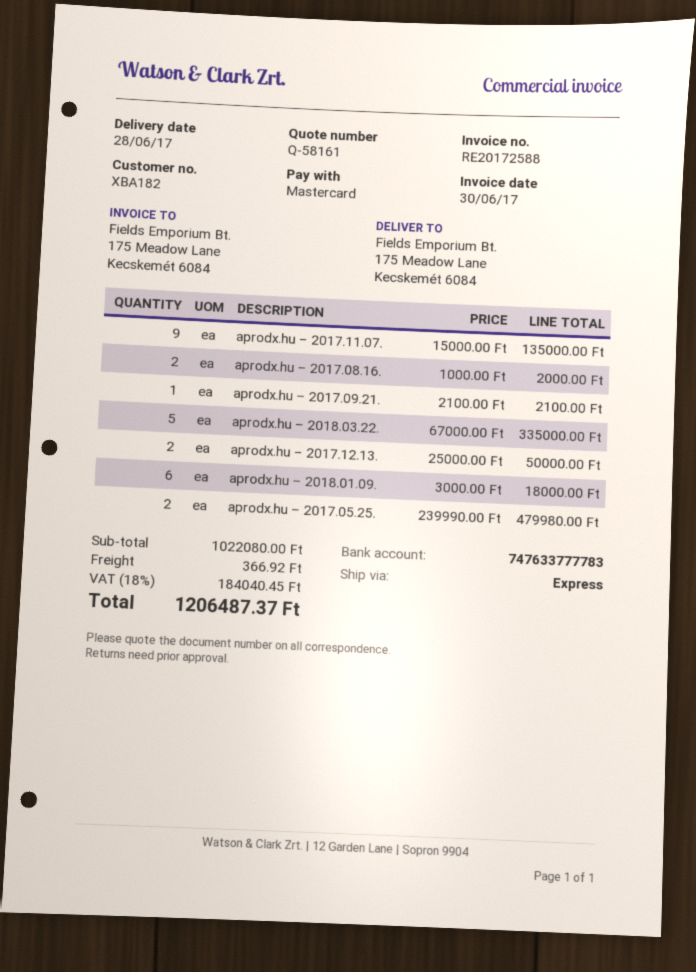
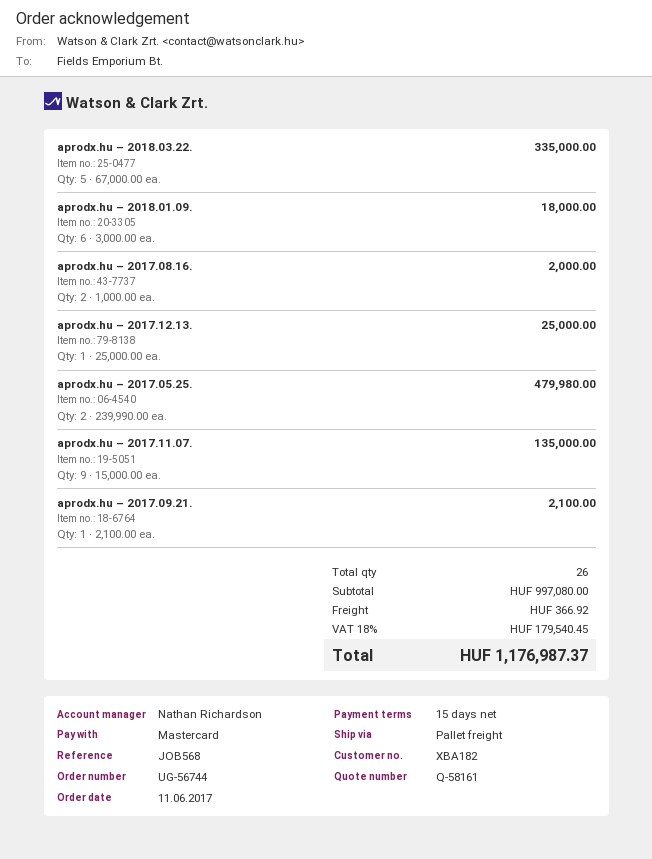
shipping method: express -> pallet freight
aprodx.hu – 2017.12.13.: 2 x 25000.00 = 50000.00 -> 1 x 25000.00 = 25000.00
subtotal: 1022080.00 -> 997080.00
tax: 18% = 184040.45 -> 18% = 179540.45
total: 1206487.37 -> 1176987.37

